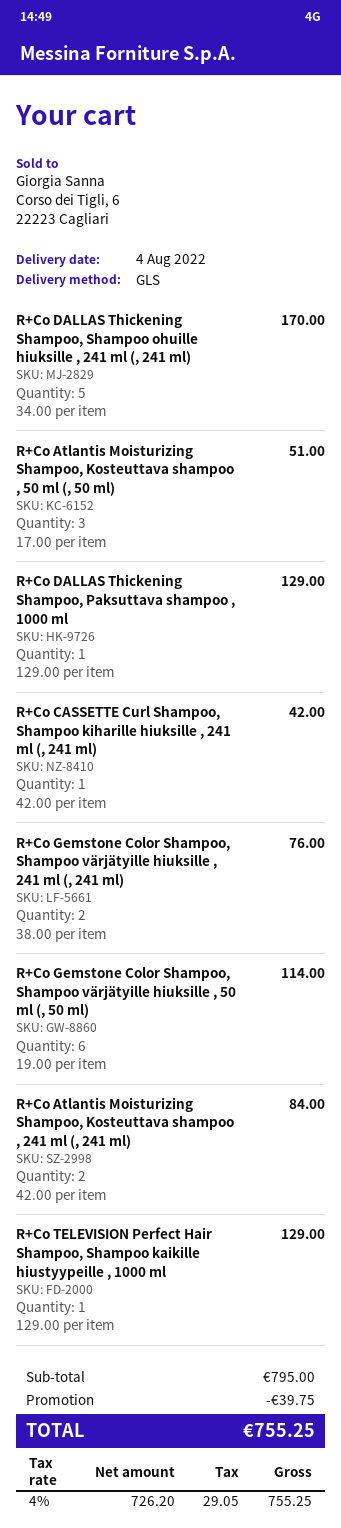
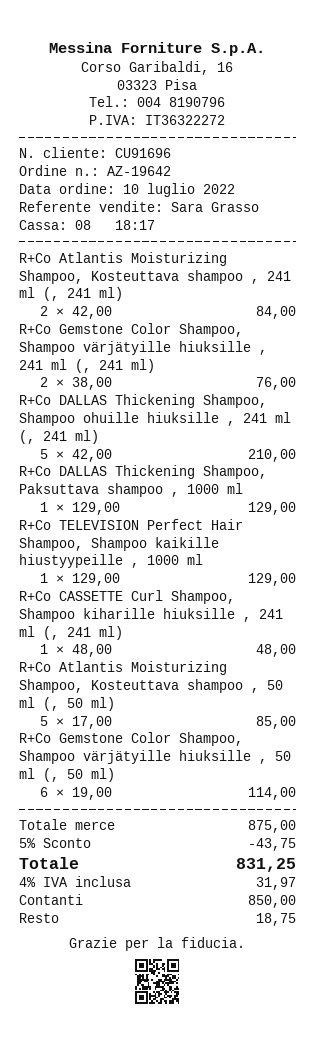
R+Co DALLAS Thickening Shampoo, Shampoo ohuille hiuksille , 241 ml (, 241 ml): 5 x 34.00 = 170.00 -> 5 x 42.00 = 210.00
R+Co Atlantis Moisturizing Shampoo, Kosteuttava shampoo , 50 ml (, 50 ml): 3 x 17.00 = 51.00 -> 5 x 17.00 = 85.00
R+Co CASSETTE Curl Shampoo, Shampoo kiharille hiuksille , 241 ml (, 241 ml): 1 x 42.00 = 42.00 -> 1 x 48.00 = 48.00
subtotal: 795.00 -> 875.00
discount: 39.75 -> 43.75
tax: 4% = 29.05 -> 4% = 31.97
total: 755.25 -> 831.25

